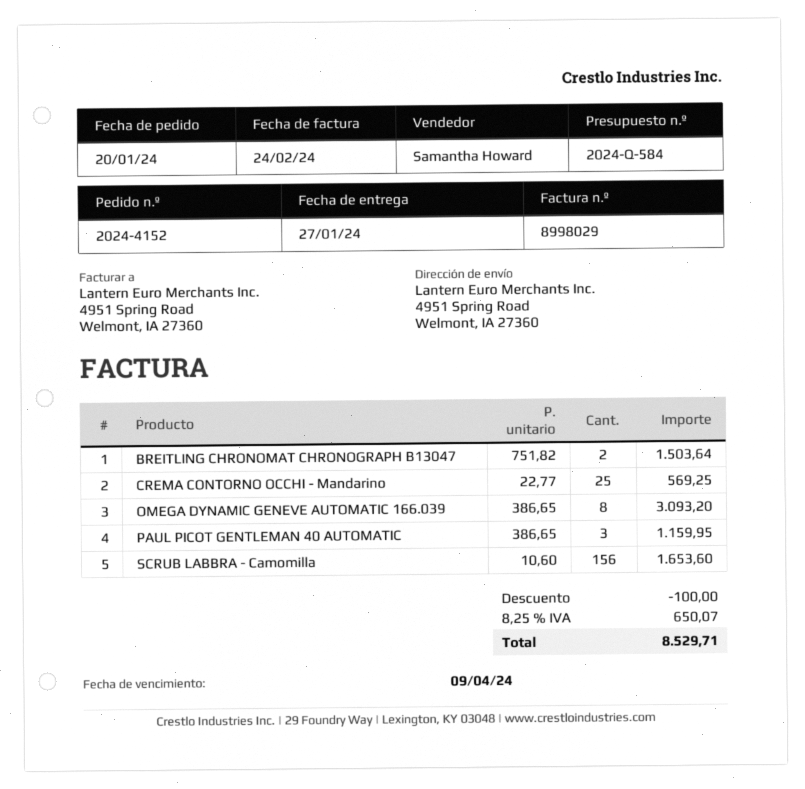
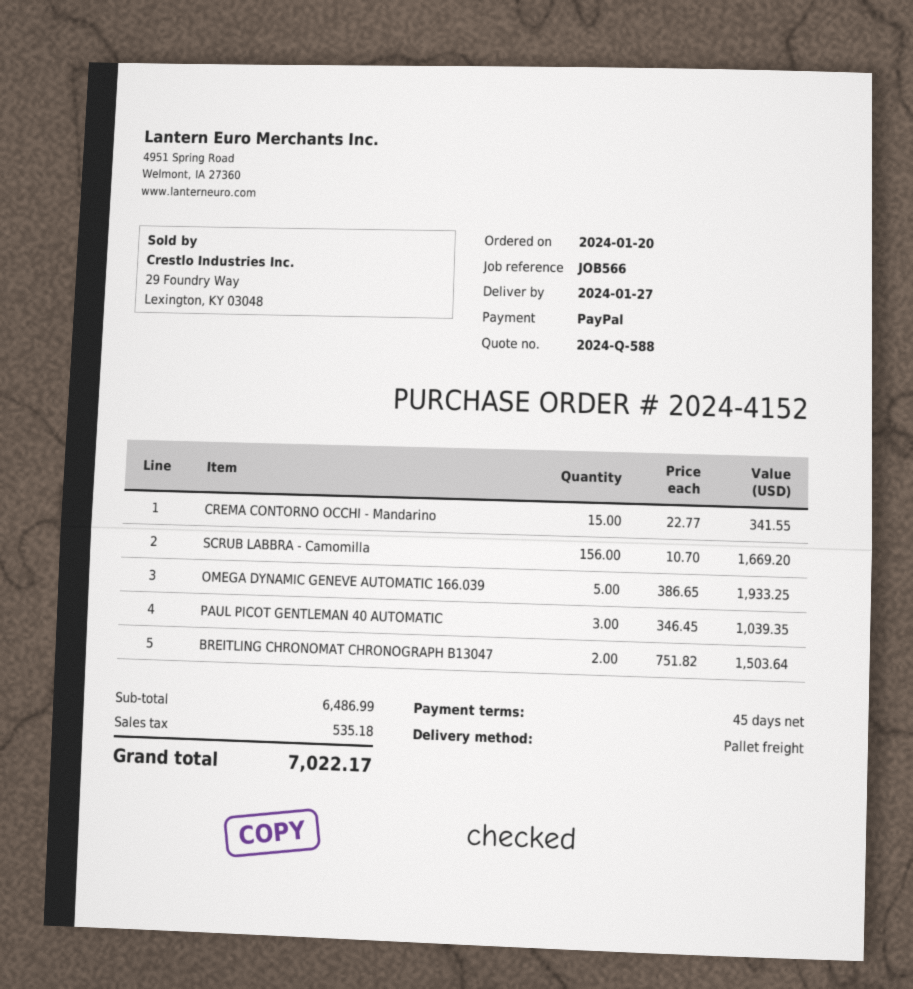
quote number: 2024-Q-584 -> 2024-Q-588
CREMA CONTORNO OCCHI - Mandarino: 25 x 22.77 = 569.25 -> 15 x 22.77 = 341.55
OMEGA DYNAMIC GENEVE AUTOMATIC 166.039: 8 x 386.65 = 3093.20 -> 5 x 386.65 = 1933.25
PAUL PICOT GENTLEMAN 40 AUTOMATIC: 3 x 386.65 = 1159.95 -> 3 x 346.45 = 1039.35
SCRUB LABBRA - Camomilla: 156 x 10.60 = 1653.60 -> 156 x 10.70 = 1669.20
discount: 100.00 -> none
tax: 650.07 -> 535.18
total: 8529.71 -> 7022.17

